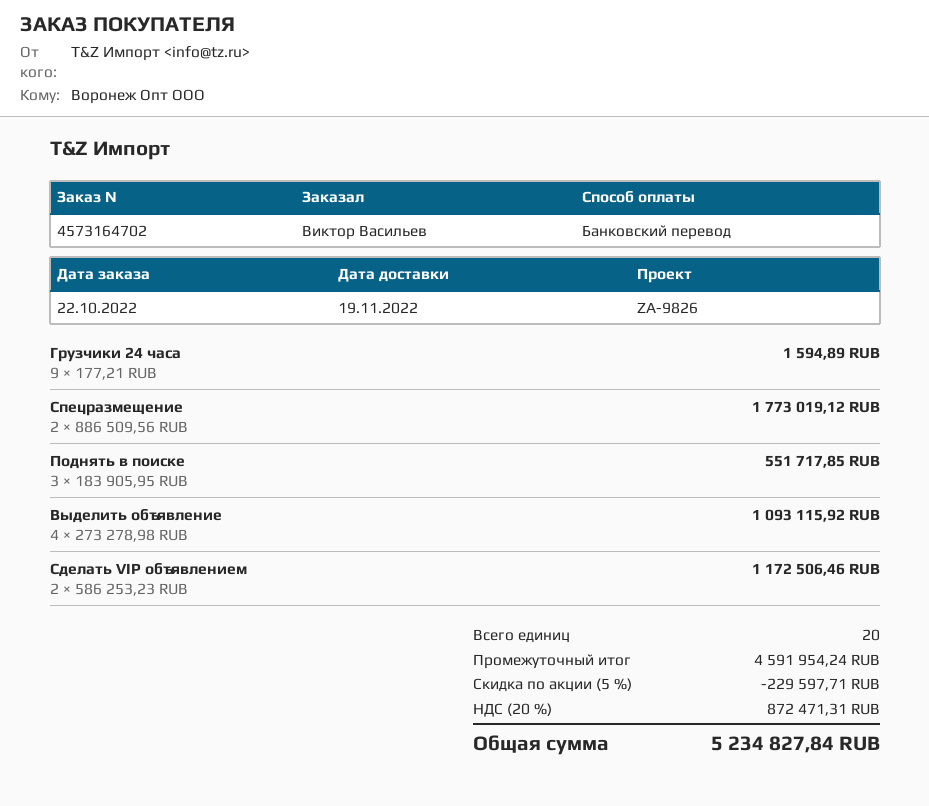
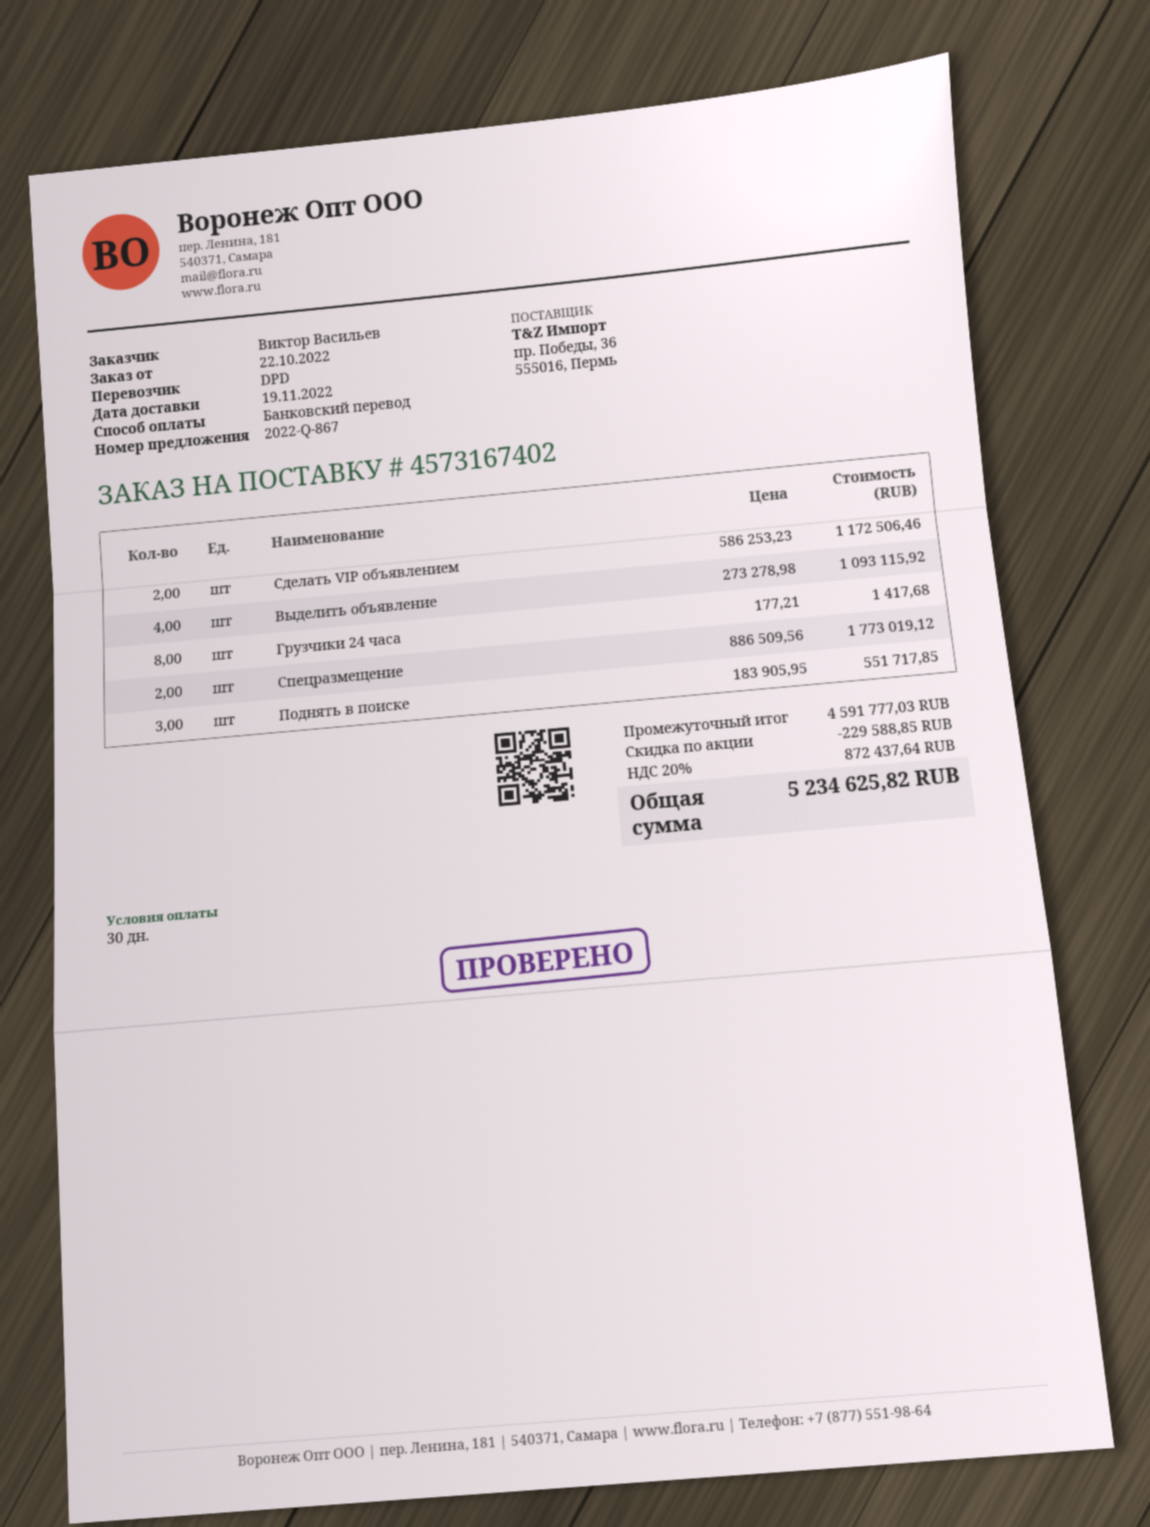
order number: 4573164702 -> 4573167402
Грузчики 24 часа: 9 x 177.21 = 1594.89 -> 8 x 177.21 = 1417.68
subtotal: 4591954.24 -> 4591777.03
discount: 229597.71 -> 229588.85
tax: 20% = 872471.31 -> 20% = 872437.64
total: 5234827.84 -> 5234625.82

